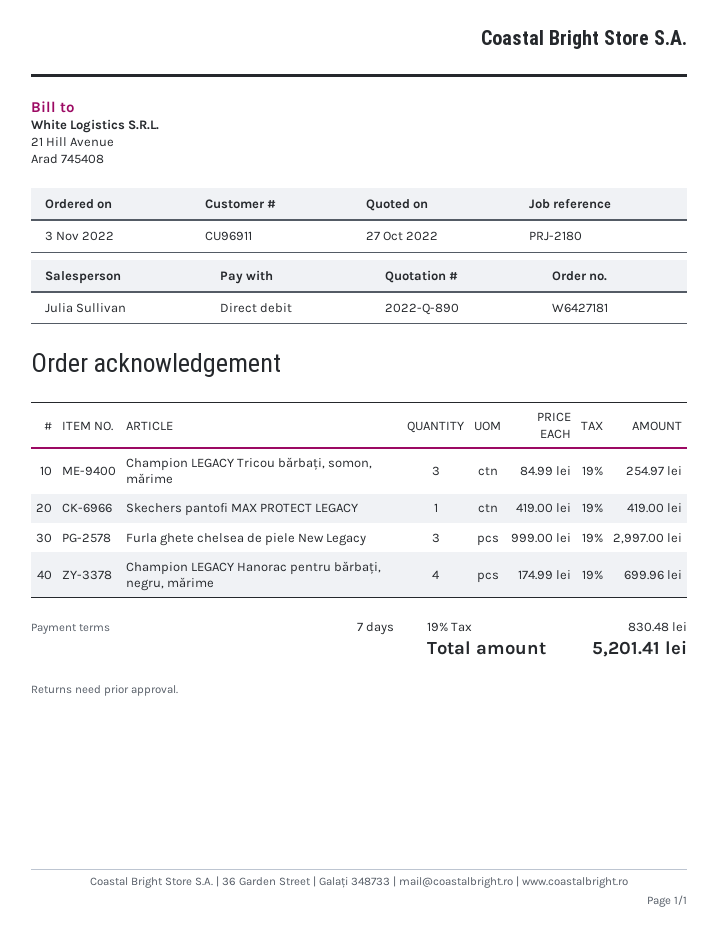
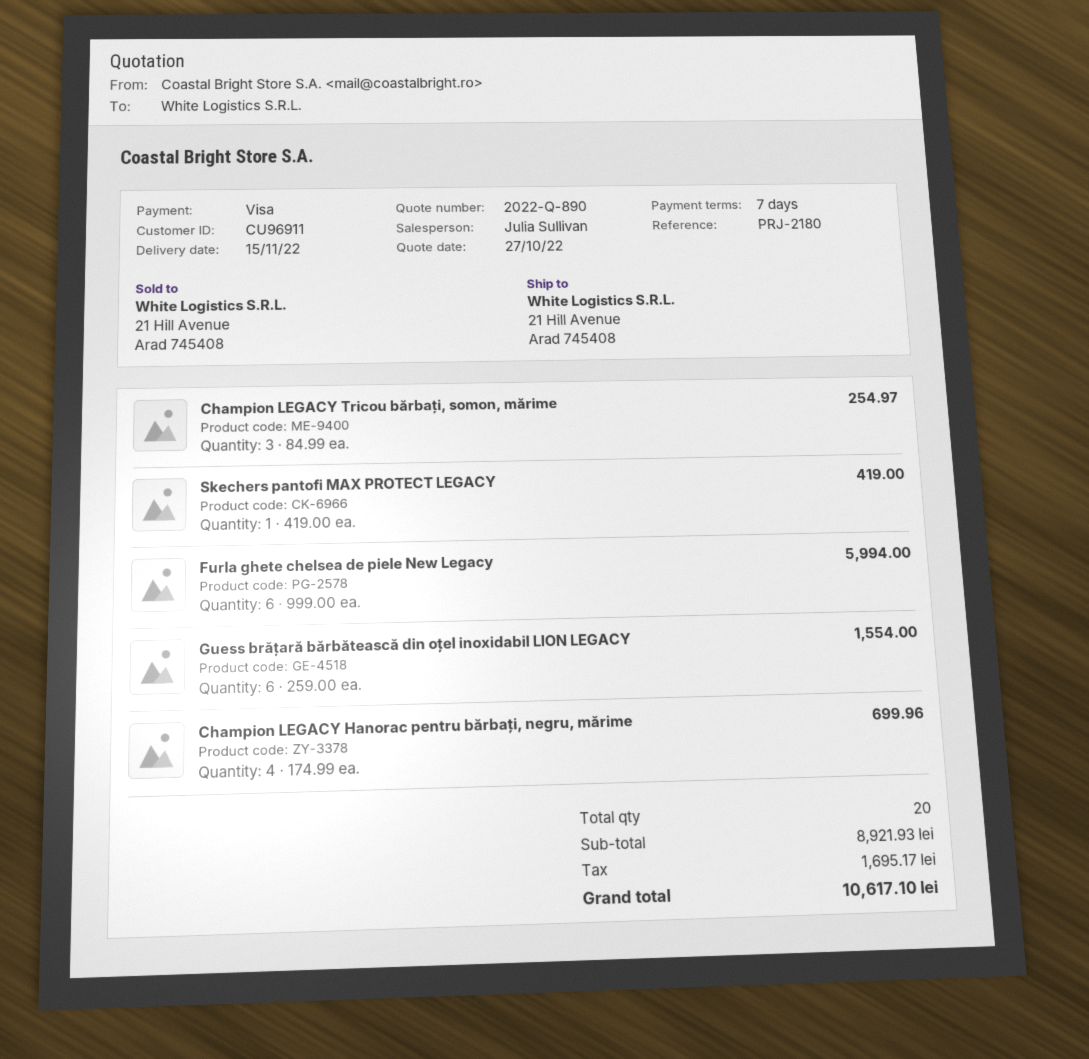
payment method: direct debit -> Visa
Furla ghete chelsea de piele New Legacy: 3 x 999.00 = 2997.00 -> 6 x 999.00 = 5994.00
Guess brățară bărbătească din oțel inoxidabil LION LEGACY: none -> 6 x 259.00 = 1554.00
tax: 830.48 -> 1695.17
total: 5201.41 -> 10617.10

